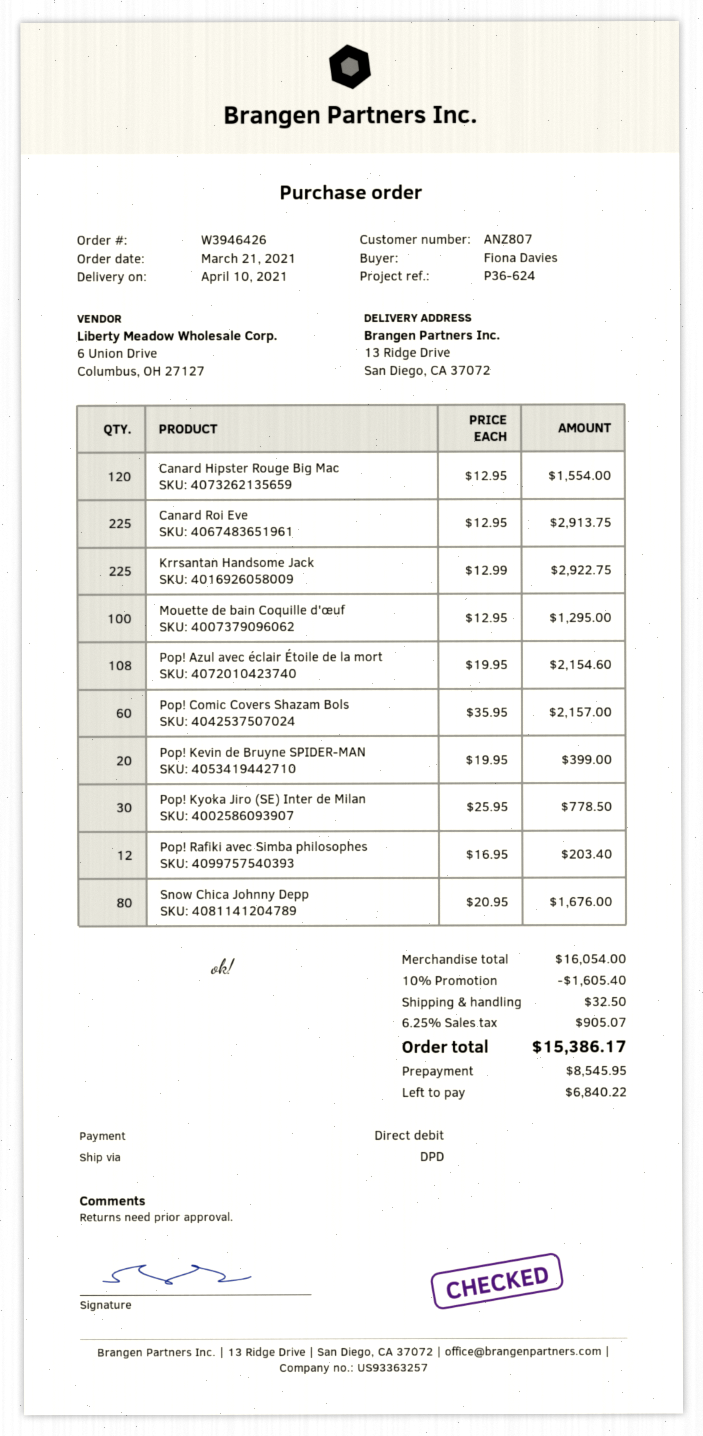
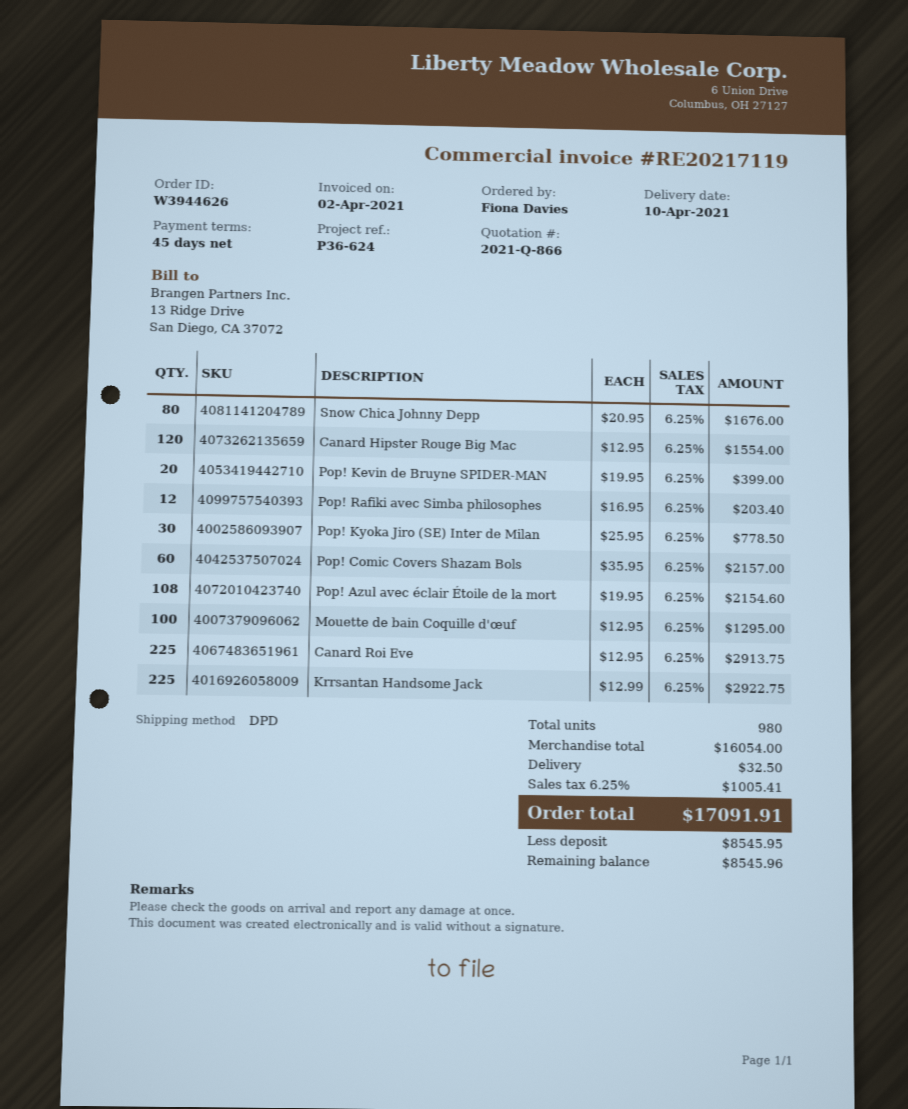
order number: W3946426 -> W3944626
discount: 10% = 1605.40 -> none
tax: 6.25% = 905.07 -> 6.25% = 1005.41
total: 15386.17 -> 17091.91
balance: 6840.22 -> 8545.96

